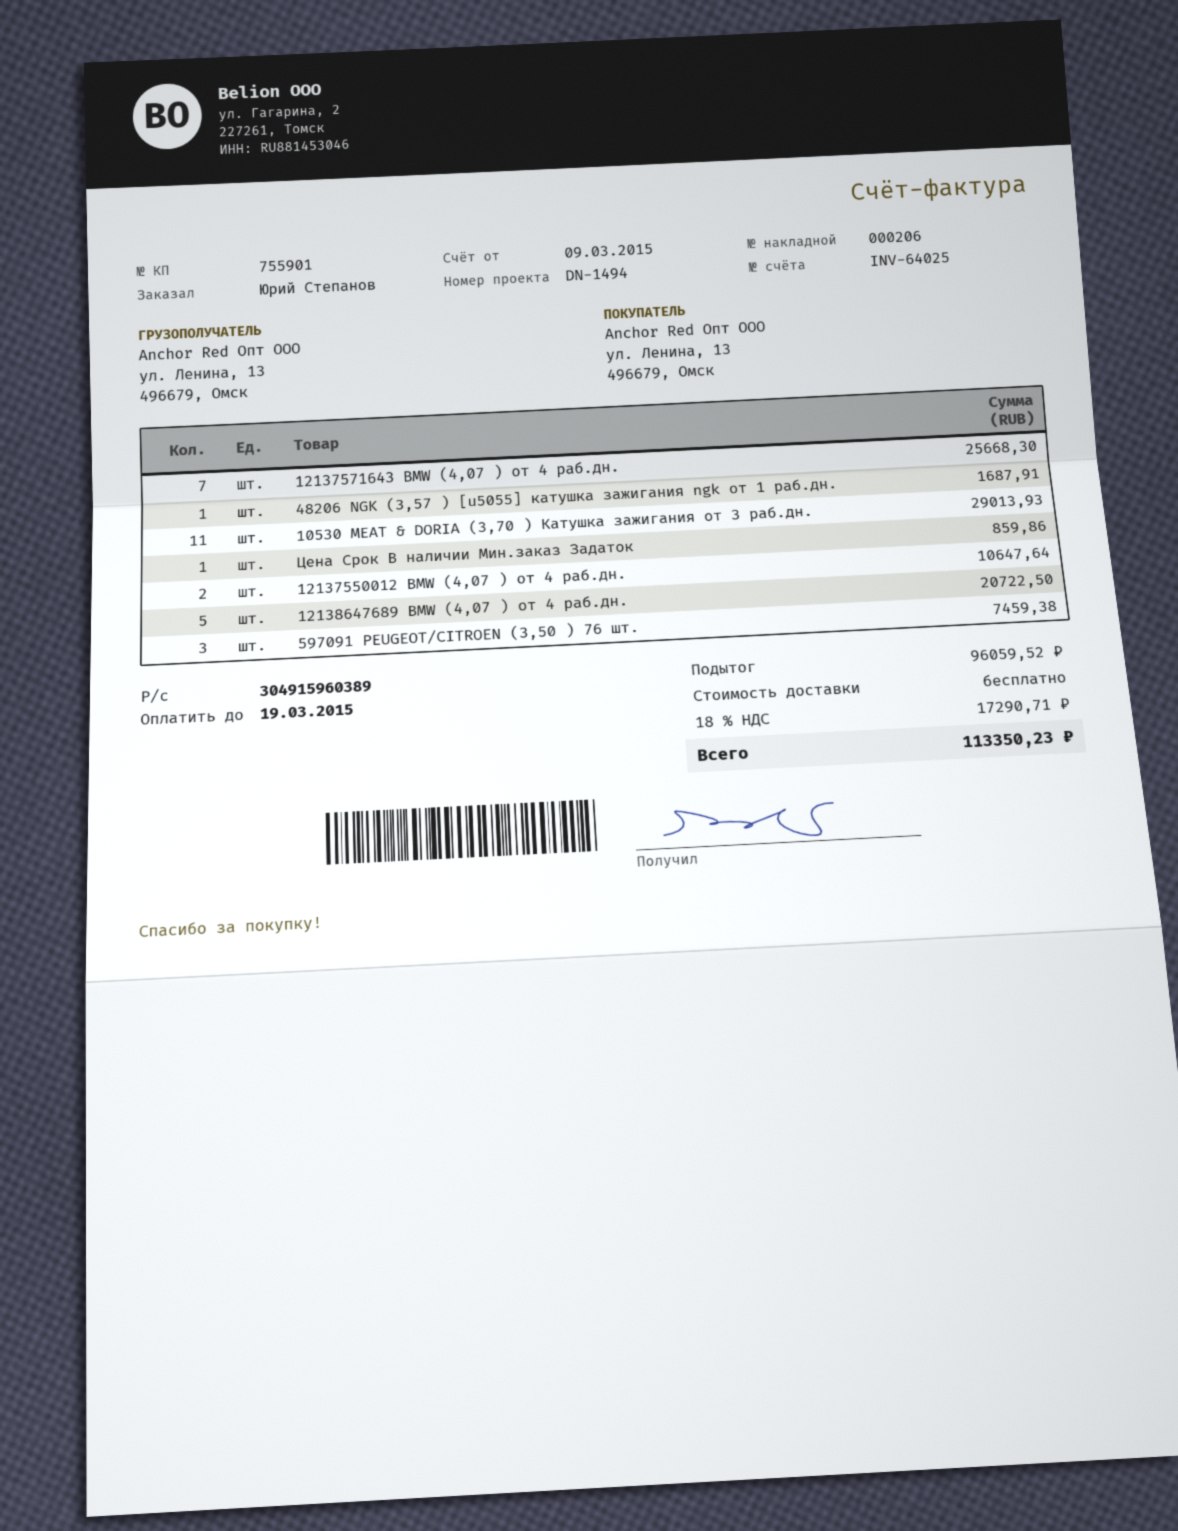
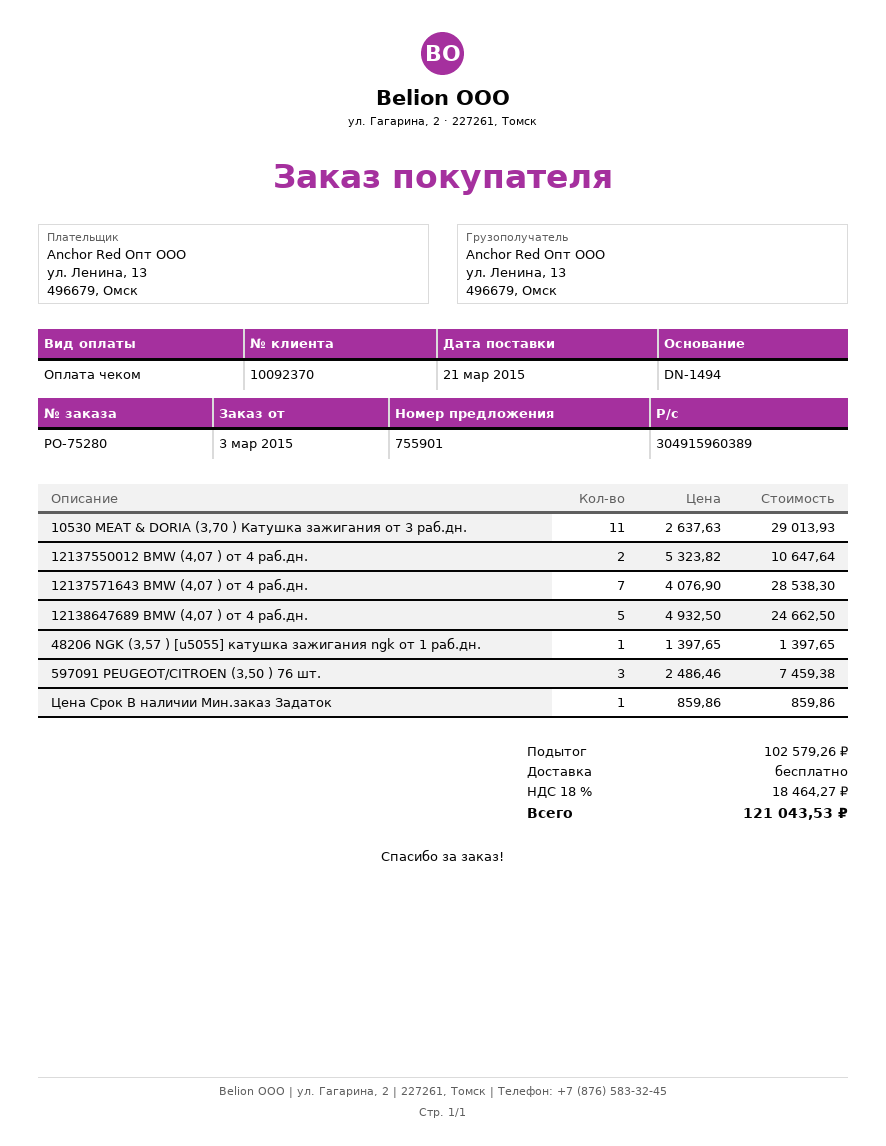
12137571643 BMW (4,07 ) от 4 раб.дн.: 7 for 25668.30 -> 7 for 28538.30
48206 NGK (3,57 ) [u5055] катушка зажигания ngk от 1 раб.дн.: 1 for 1687.91 -> 1 for 1397.65
12138647689 BMW (4,07 ) от 4 раб.дн.: 5 for 20722.50 -> 5 for 24662.50
subtotal: 96059.52 -> 102579.26
tax: 18% = 17290.71 -> 18% = 18464.27
total: 113350.23 -> 121043.53

